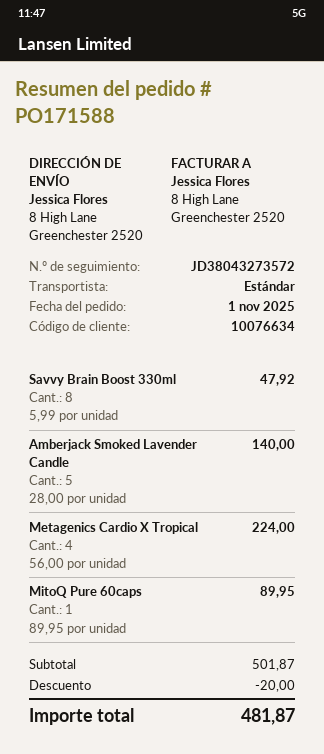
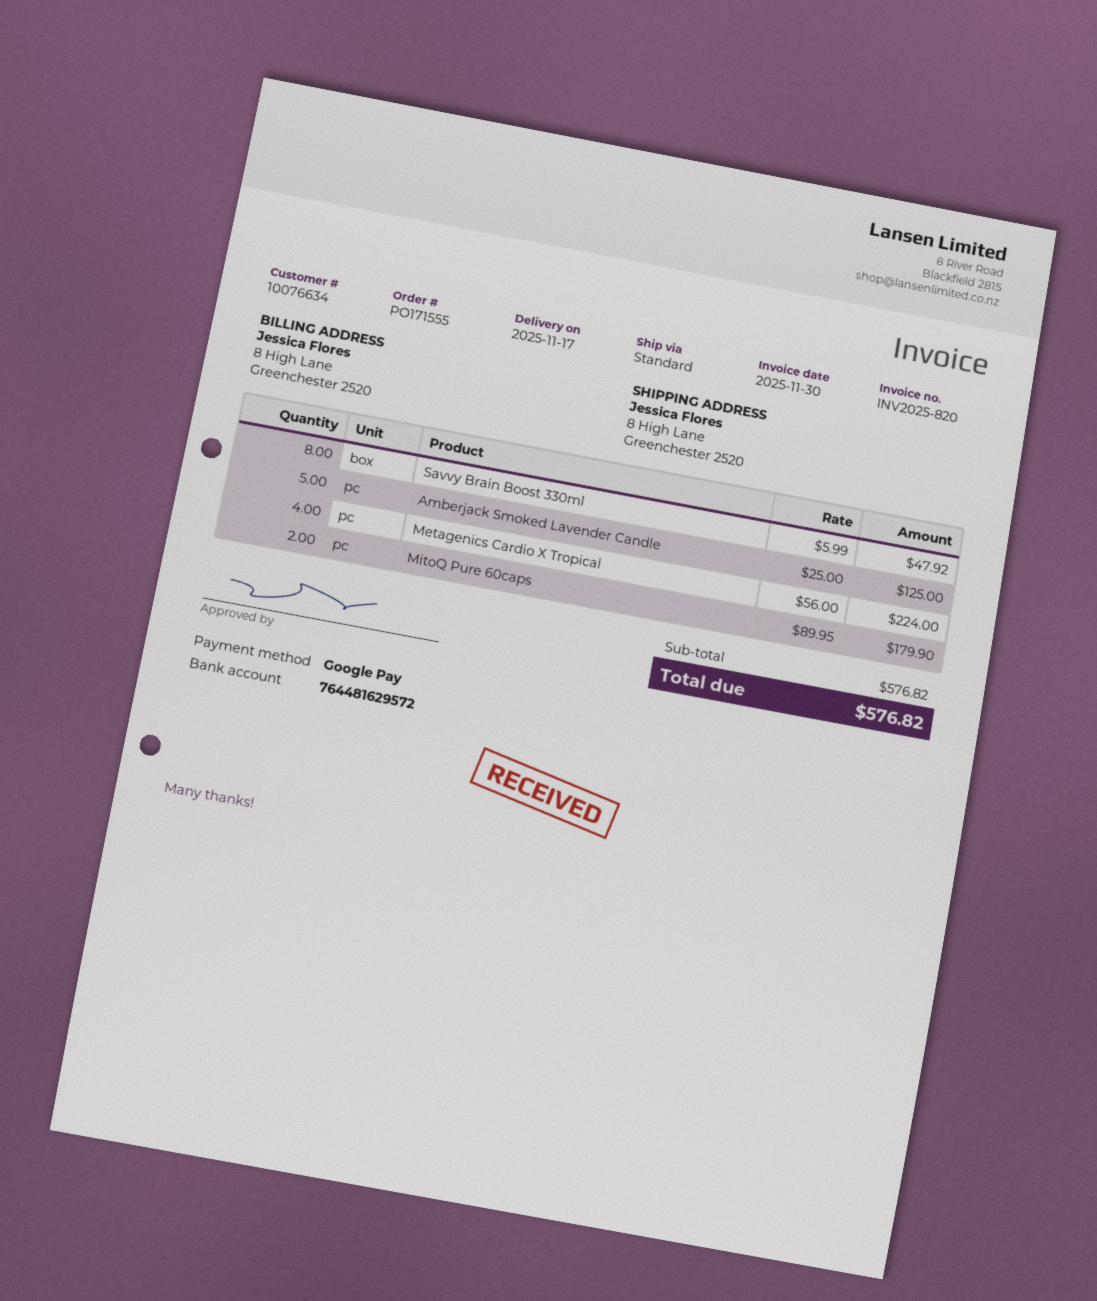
order number: PO171588 -> PO171555
Amberjack Smoked Lavender Candle: 5 x 28.00 = 140.00 -> 5 x 25.00 = 125.00
MitoQ Pure 60caps: 1 x 89.95 = 89.95 -> 2 x 89.95 = 179.90
subtotal: 501.87 -> 576.82
discount: 20.00 -> none
total: 481.87 -> 576.82

